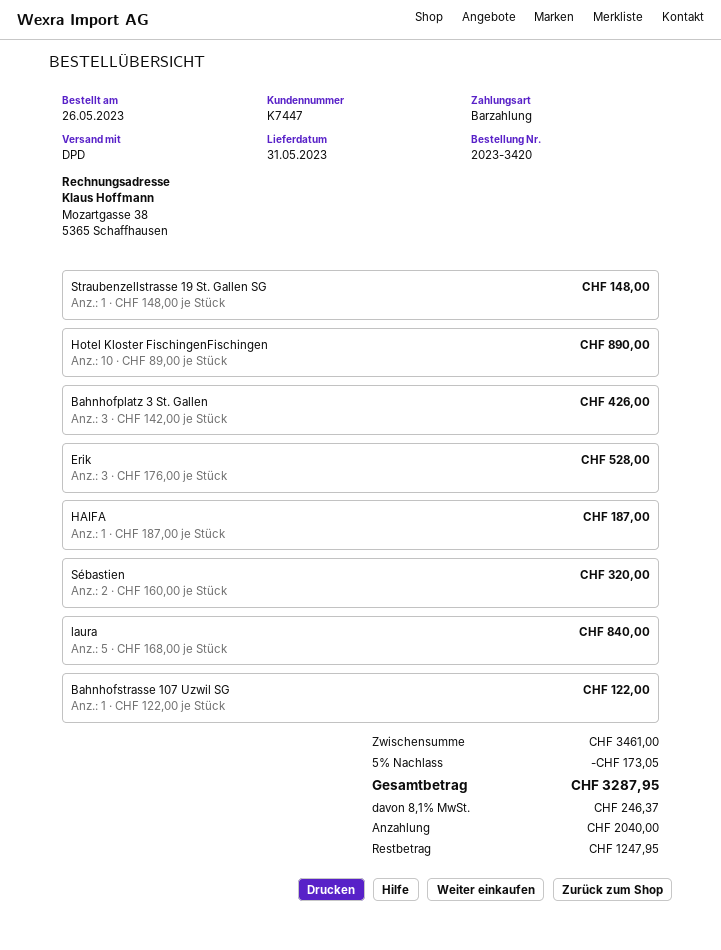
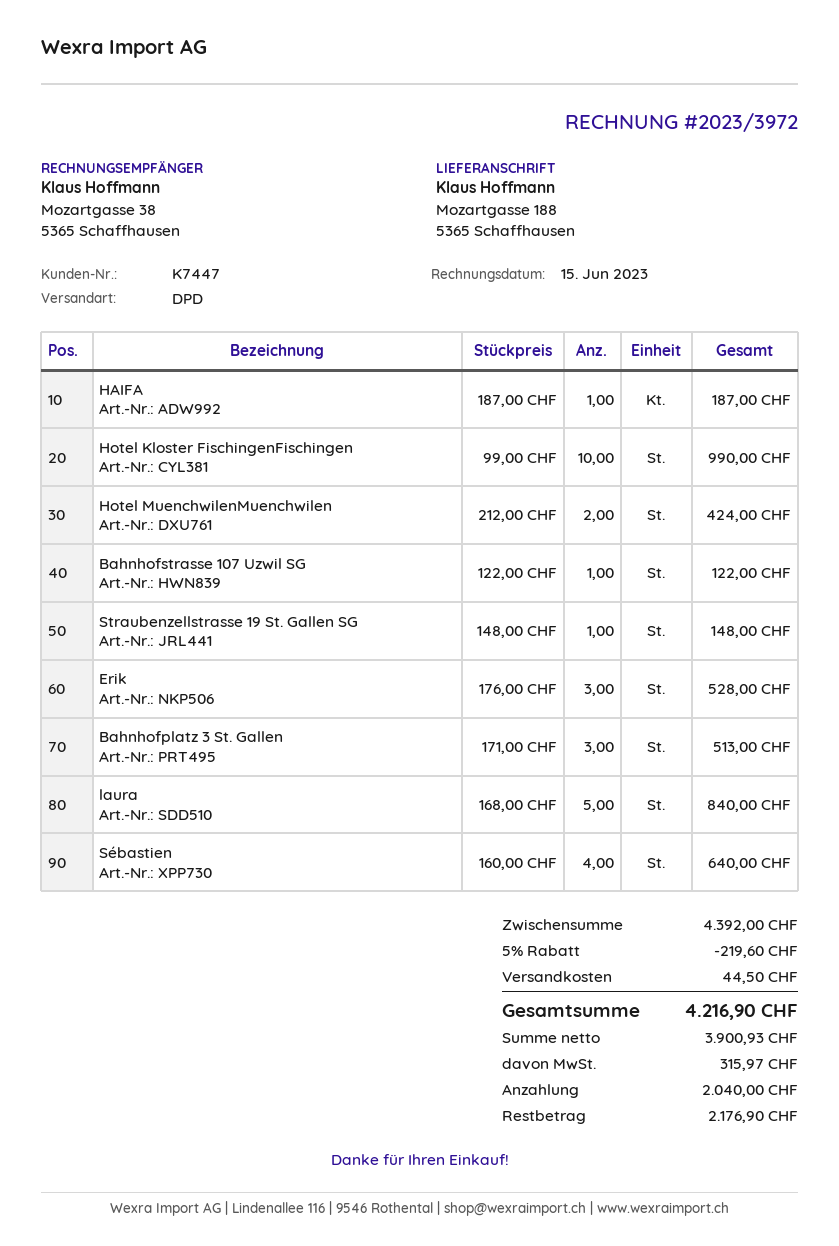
Hotel Kloster FischingenFischingen: 10 x 89.00 = 890.00 -> 10 x 99.00 = 990.00
Bahnhofplatz 3 St. Gallen: 3 x 142.00 = 426.00 -> 3 x 171.00 = 513.00
Sébastien: 2 x 160.00 = 320.00 -> 4 x 160.00 = 640.00
Hotel MuenchwilenMuenchwilen: none -> 2 x 212.00 = 424.00
subtotal: 3461.00 -> 4392.00
discount: 5% = 173.05 -> 5% = 219.60
shipping: none -> 44.50
tax: 246.37 -> 315.97
total: 3287.95 -> 4216.90
balance: 1247.95 -> 2176.90

